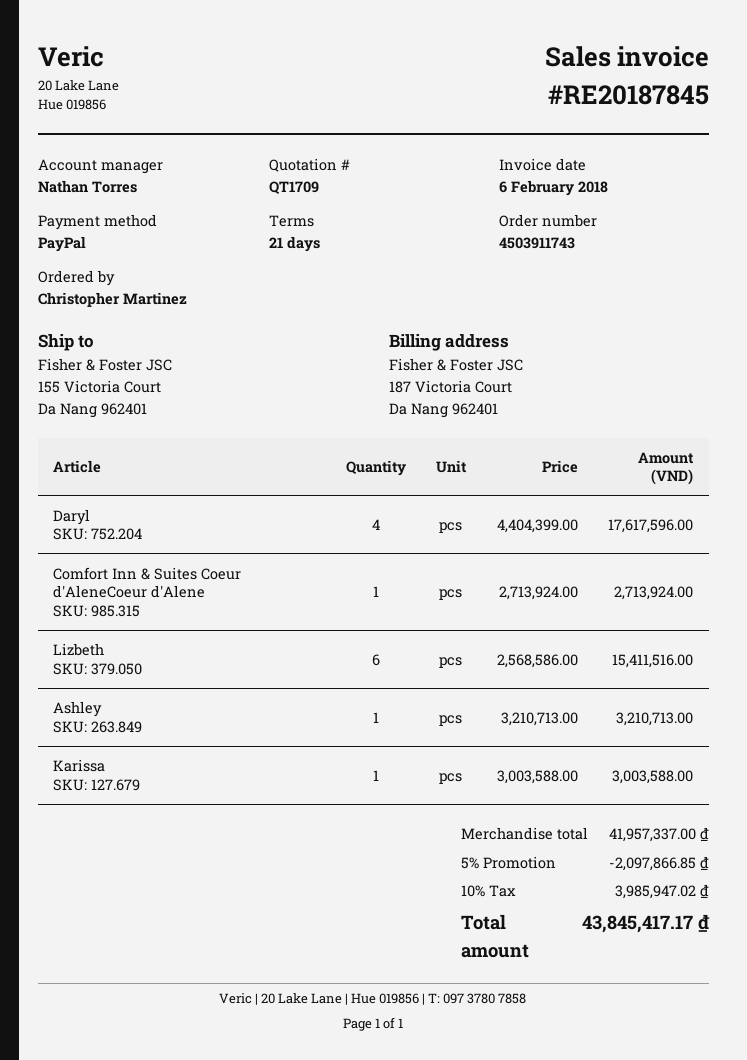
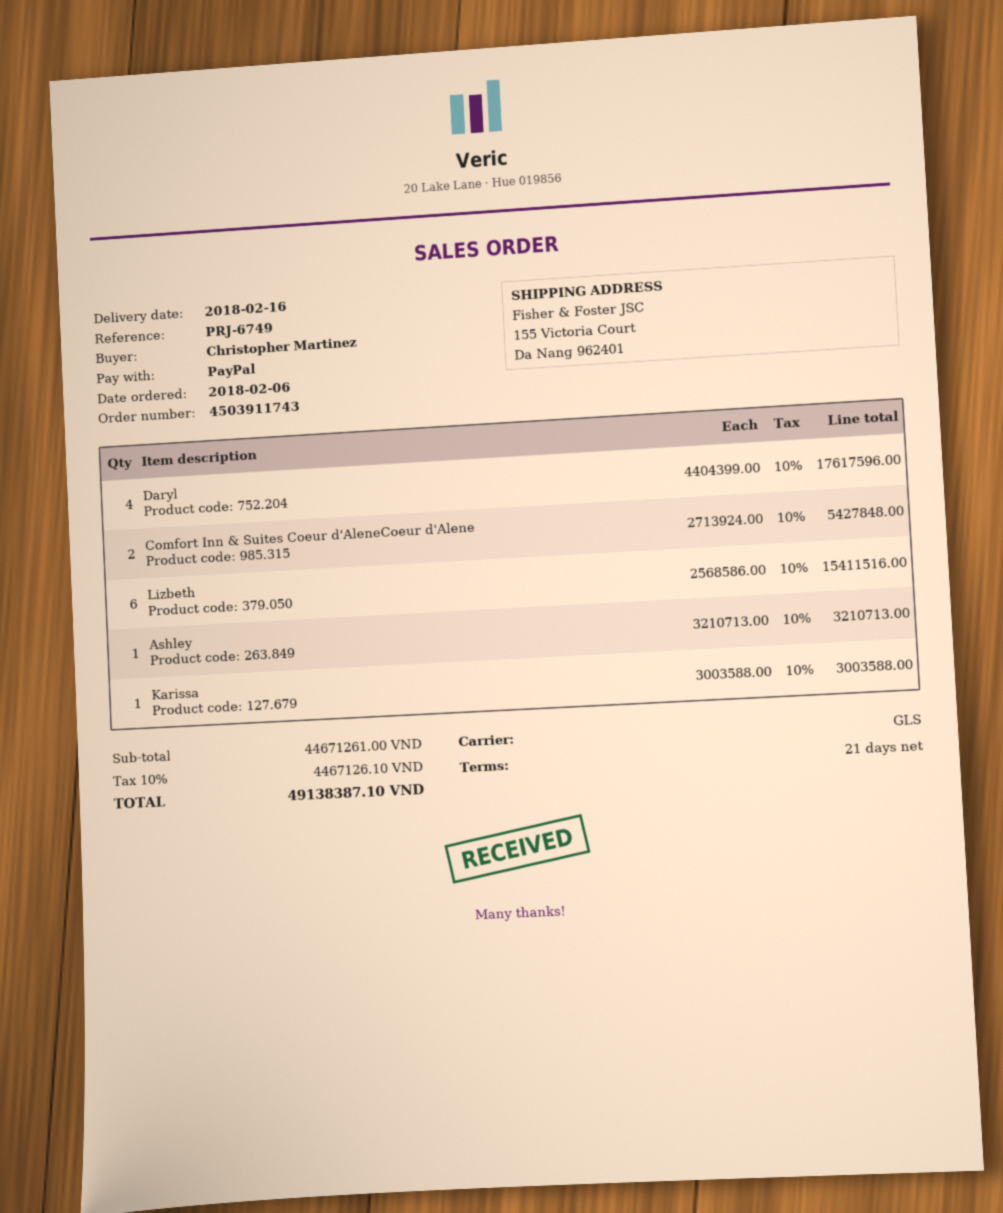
Comfort Inn & Suites Coeur d'AleneCoeur d'Alene: 1 x 2713924.00 = 2713924.00 -> 2 x 2713924.00 = 5427848.00
subtotal: 41957337.00 -> 44671261.00
discount: 5% = 2097866.85 -> none
tax: 10% = 3985947.02 -> 10% = 4467126.10
total: 43845417.17 -> 49138387.10

